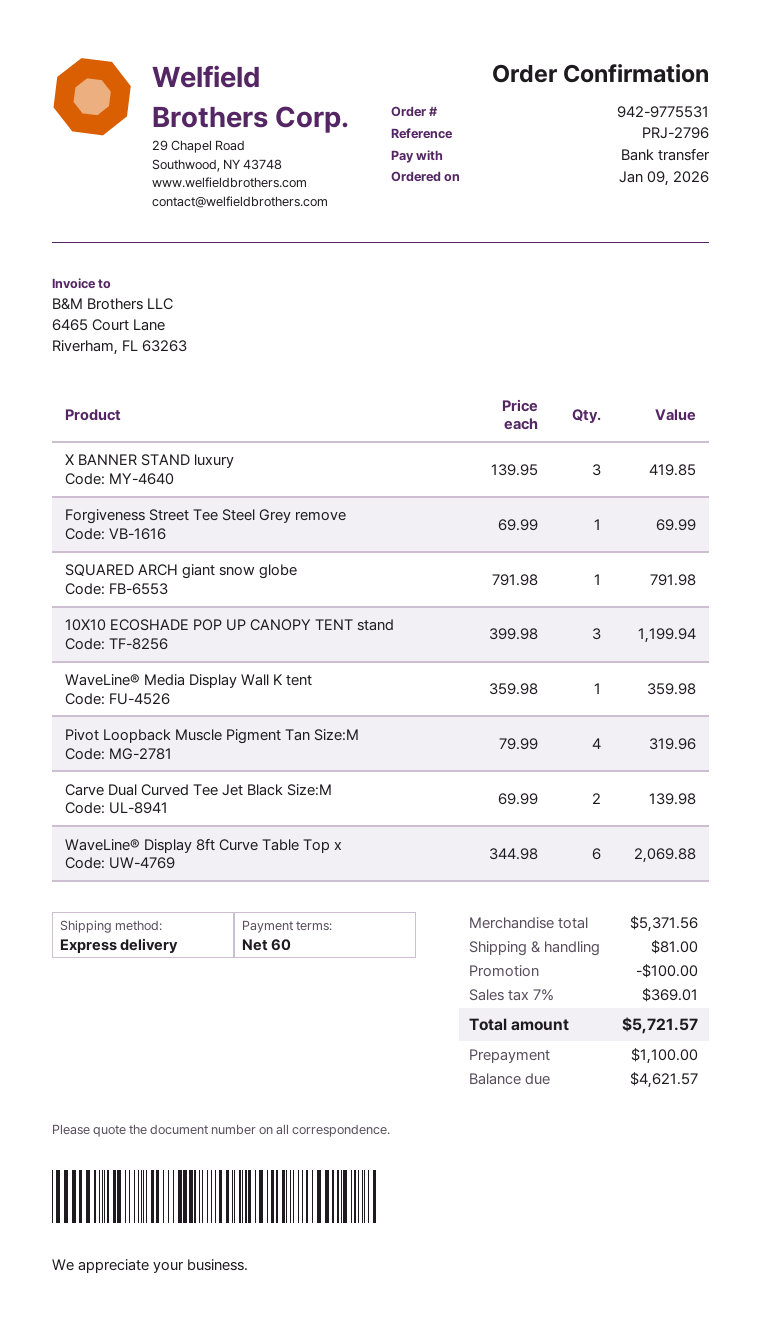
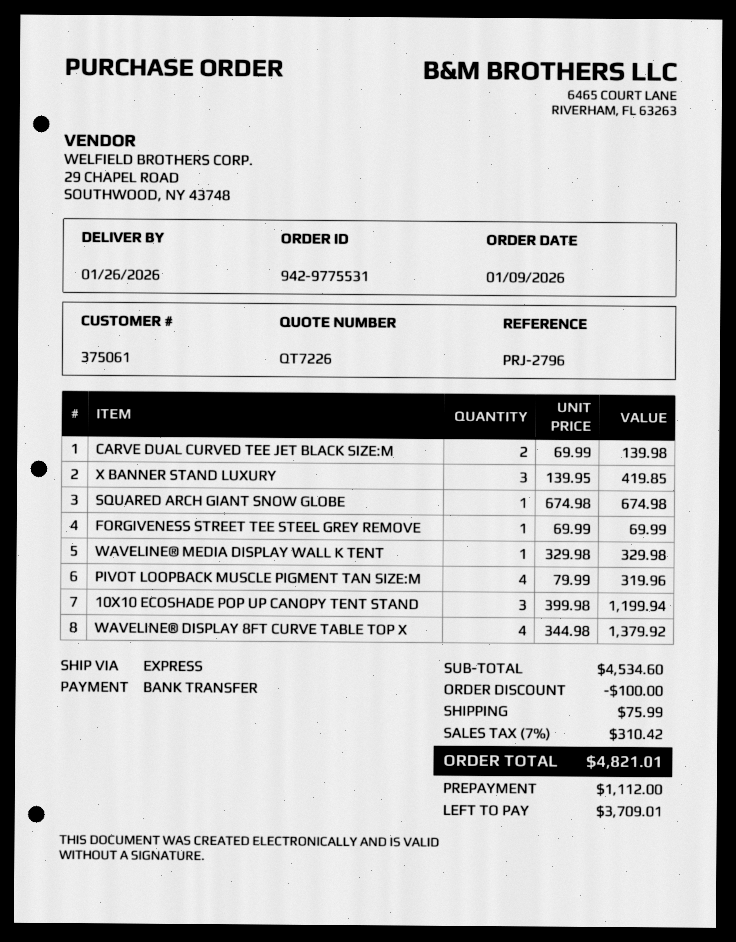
SQUARED ARCH giant snow globe: 1 x 791.98 = 791.98 -> 1 x 674.98 = 674.98
WaveLine® Media Display Wall K tent: 1 x 359.98 = 359.98 -> 1 x 329.98 = 329.98
WaveLine® Display 8ft Curve Table Top x: 6 x 344.98 = 2069.88 -> 4 x 344.98 = 1379.92
subtotal: 5371.56 -> 4534.60
shipping: 81.00 -> 75.99
tax: 7% = 369.01 -> 7% = 310.42
total: 5721.57 -> 4821.01
deposit: 1100.00 -> 1112.00
balance: 4621.57 -> 3709.01

